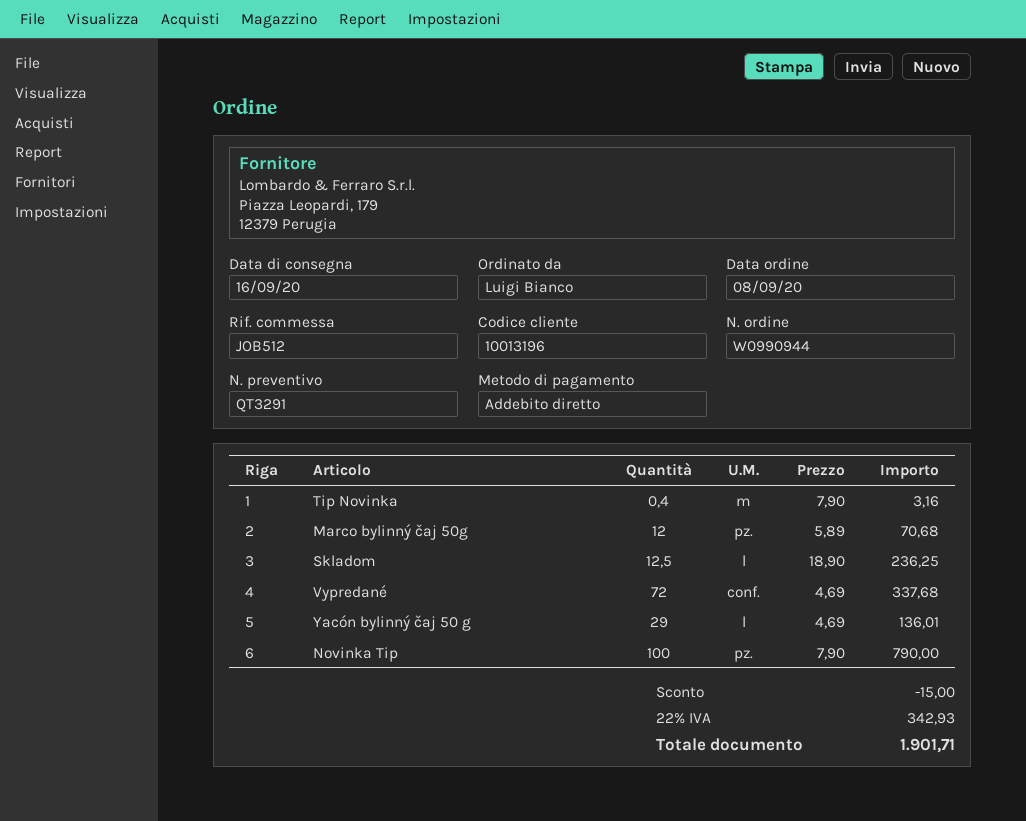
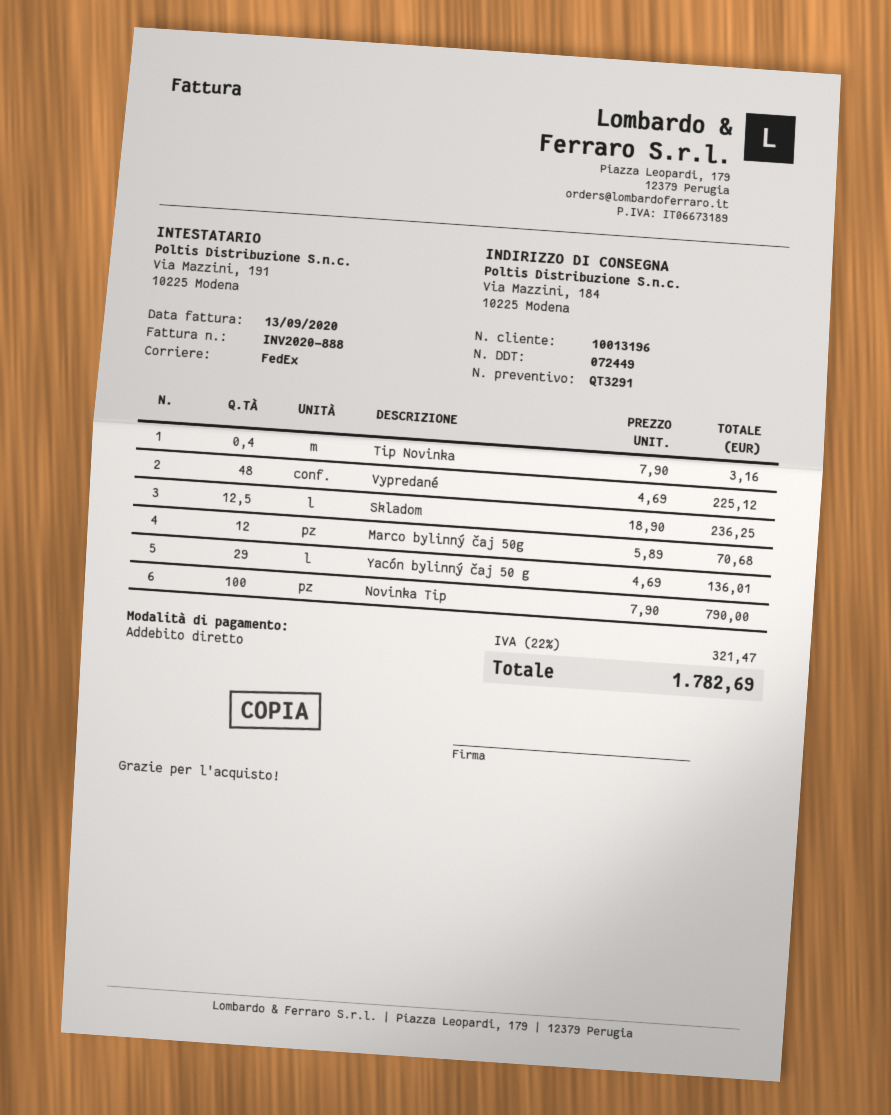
Vypredané: 72 x 4.69 = 337.68 -> 48 x 4.69 = 225.12
discount: 15.00 -> none
tax: 22% = 342.93 -> 22% = 321.47
total: 1901.71 -> 1782.69

